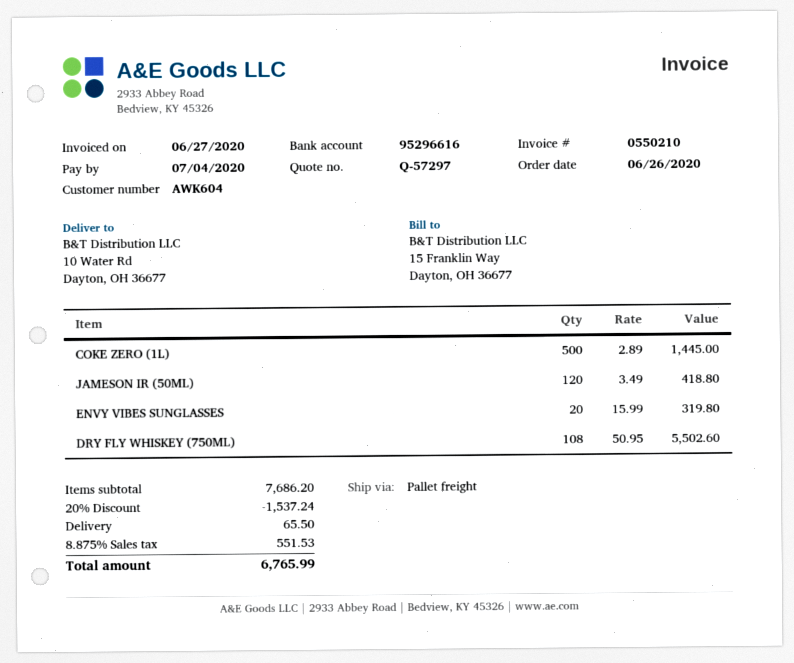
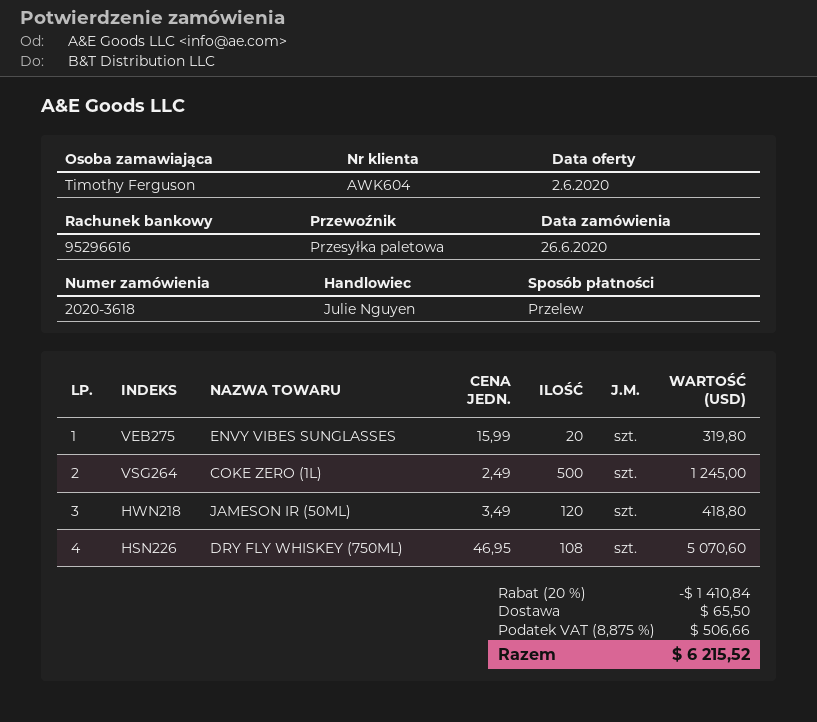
COKE ZERO (1L): 500 x 2.89 = 1445.00 -> 500 x 2.49 = 1245.00
DRY FLY WHISKEY (750ML): 108 x 50.95 = 5502.60 -> 108 x 46.95 = 5070.60
discount: 20% = 1537.24 -> 20% = 1410.84
tax: 8.875% = 551.53 -> 8.875% = 506.66
total: 6765.99 -> 6215.52

